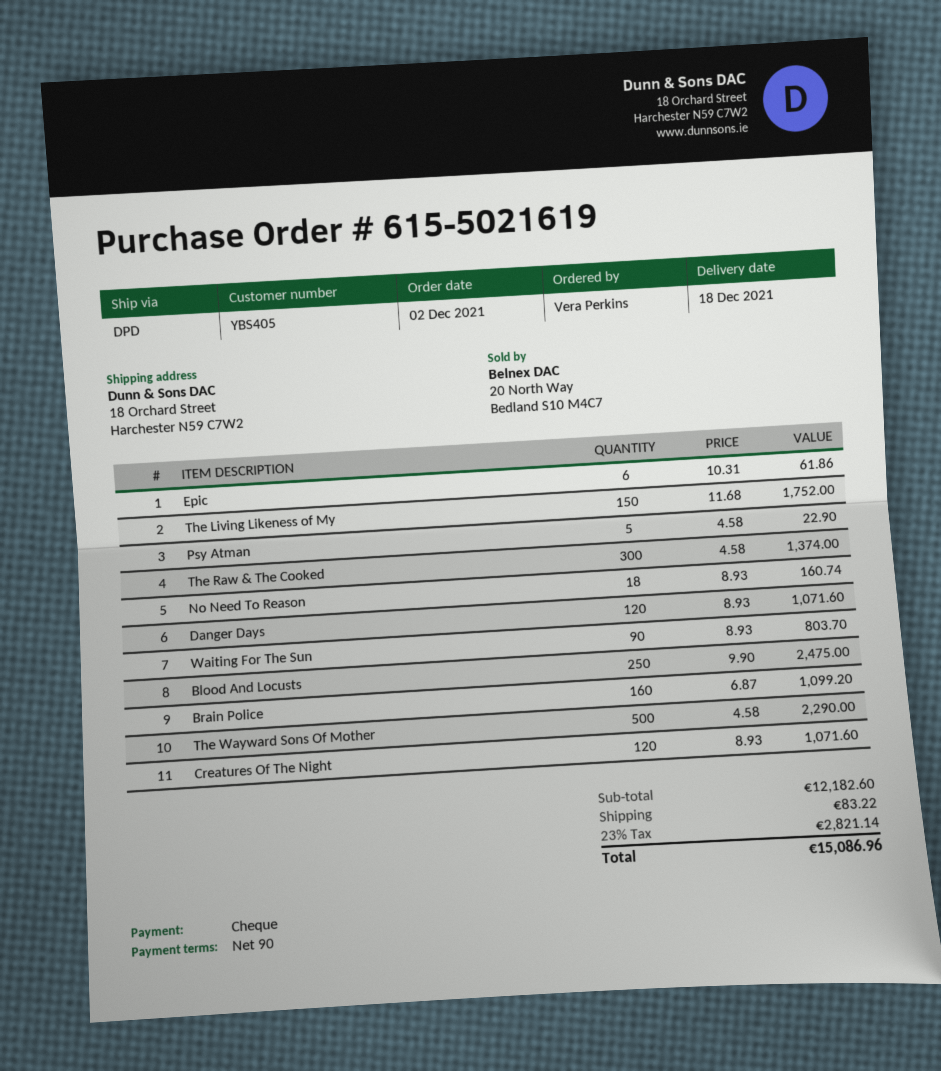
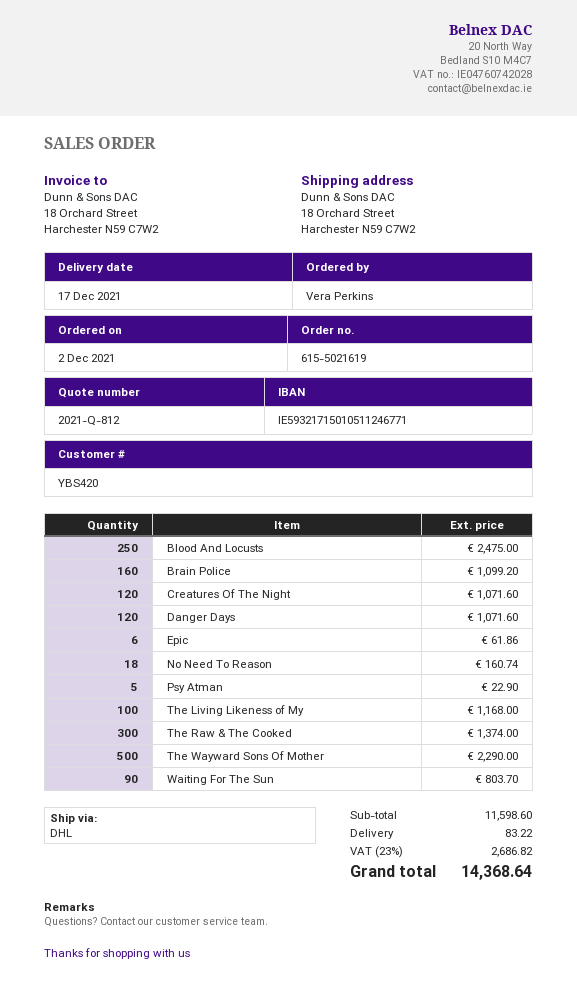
delivery date: 2021-12-18 -> 2021-12-17
customer number: YBS405 -> YBS420
shipping method: DPD -> DHL
The Living Likeness of My: 150 for 1752.00 -> 100 for 1168.00
subtotal: 12182.60 -> 11598.60
tax: 23% = 2821.14 -> 23% = 2686.82
total: 15086.96 -> 14368.64

